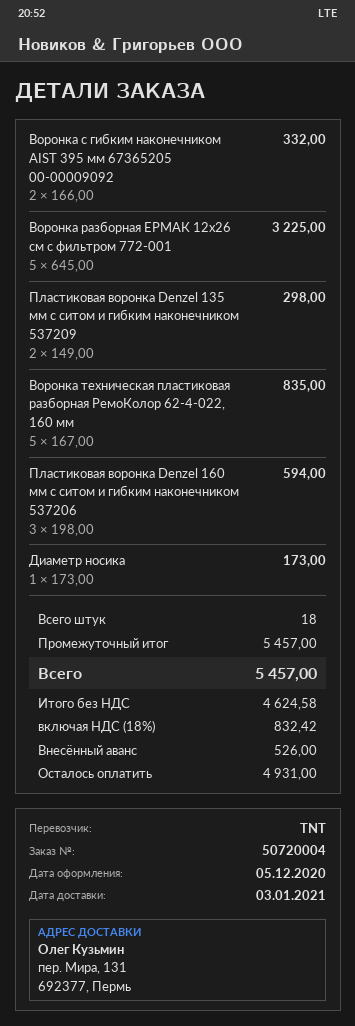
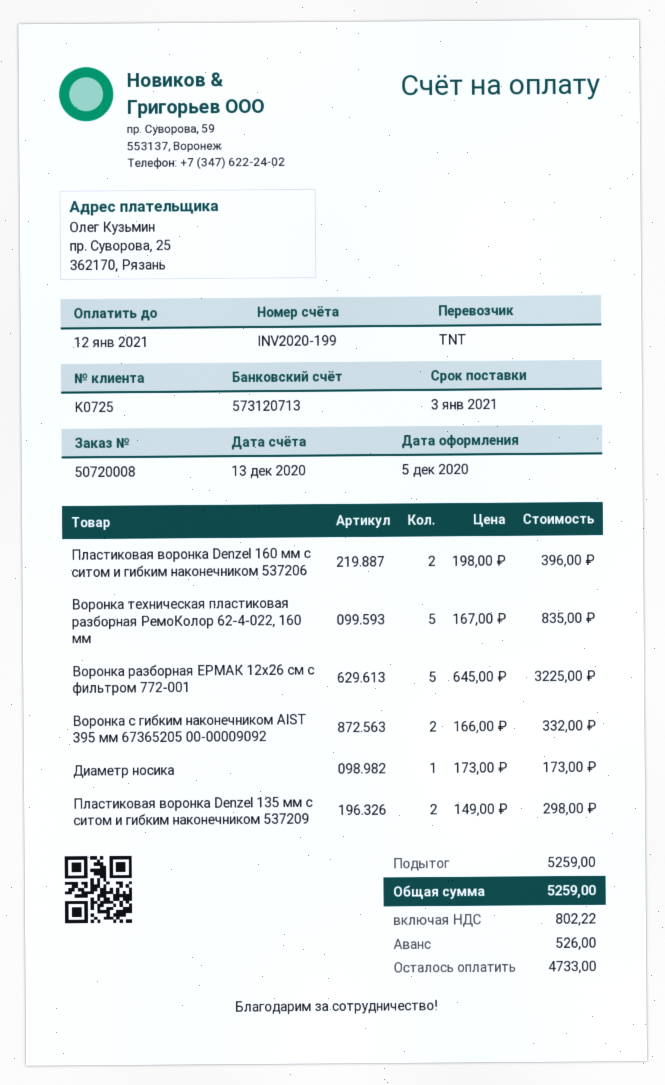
order number: 50720004 -> 50720008
Пластиковая воронка Denzel 160 мм с ситом и гибким наконечником 537206: 3 x 198.00 = 594.00 -> 2 x 198.00 = 396.00
subtotal: 5457.00 -> 5259.00
tax: 832.42 -> 802.22
total: 5457.00 -> 5259.00
balance: 4931.00 -> 4733.00

